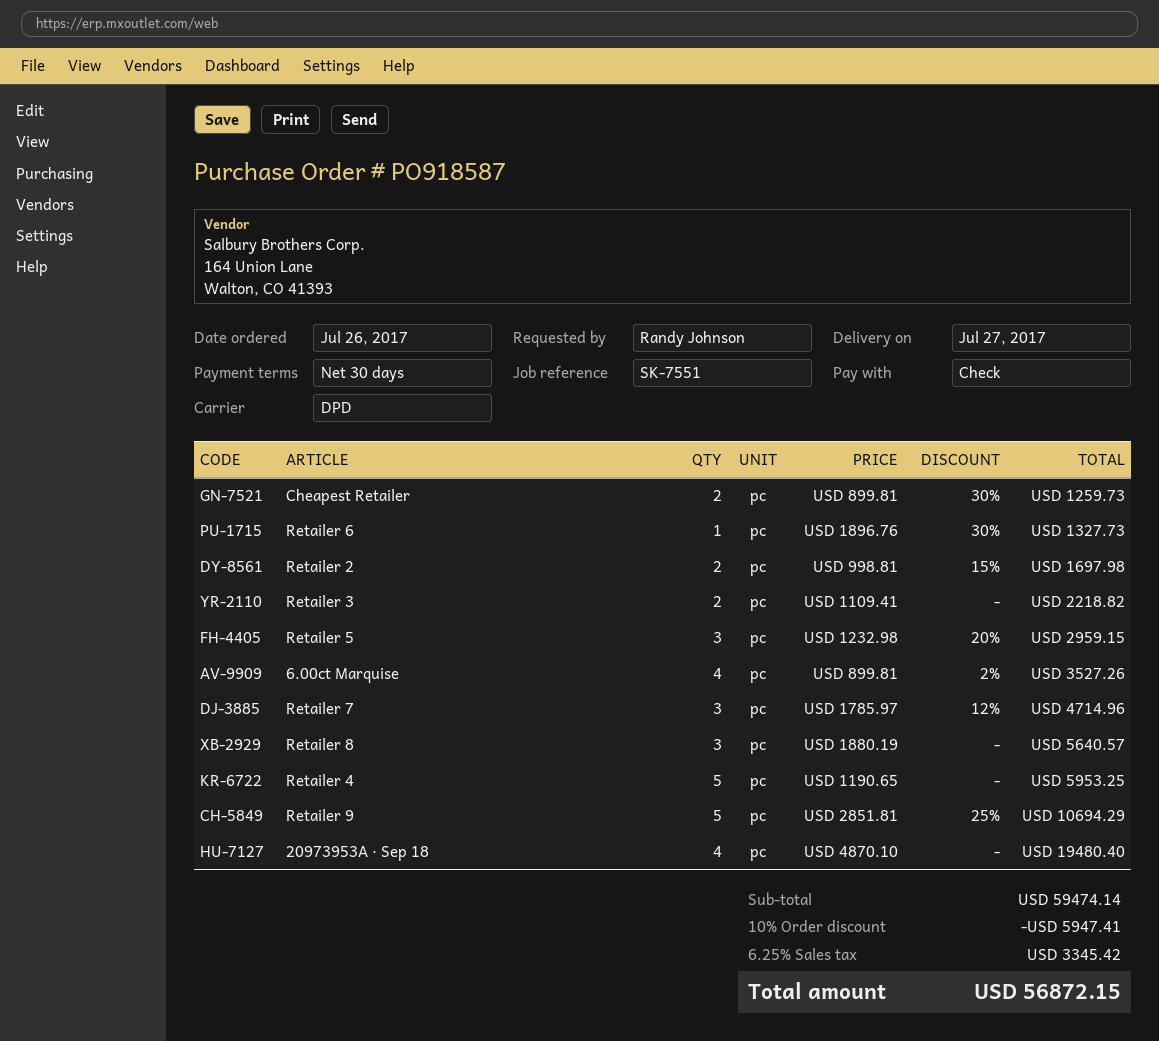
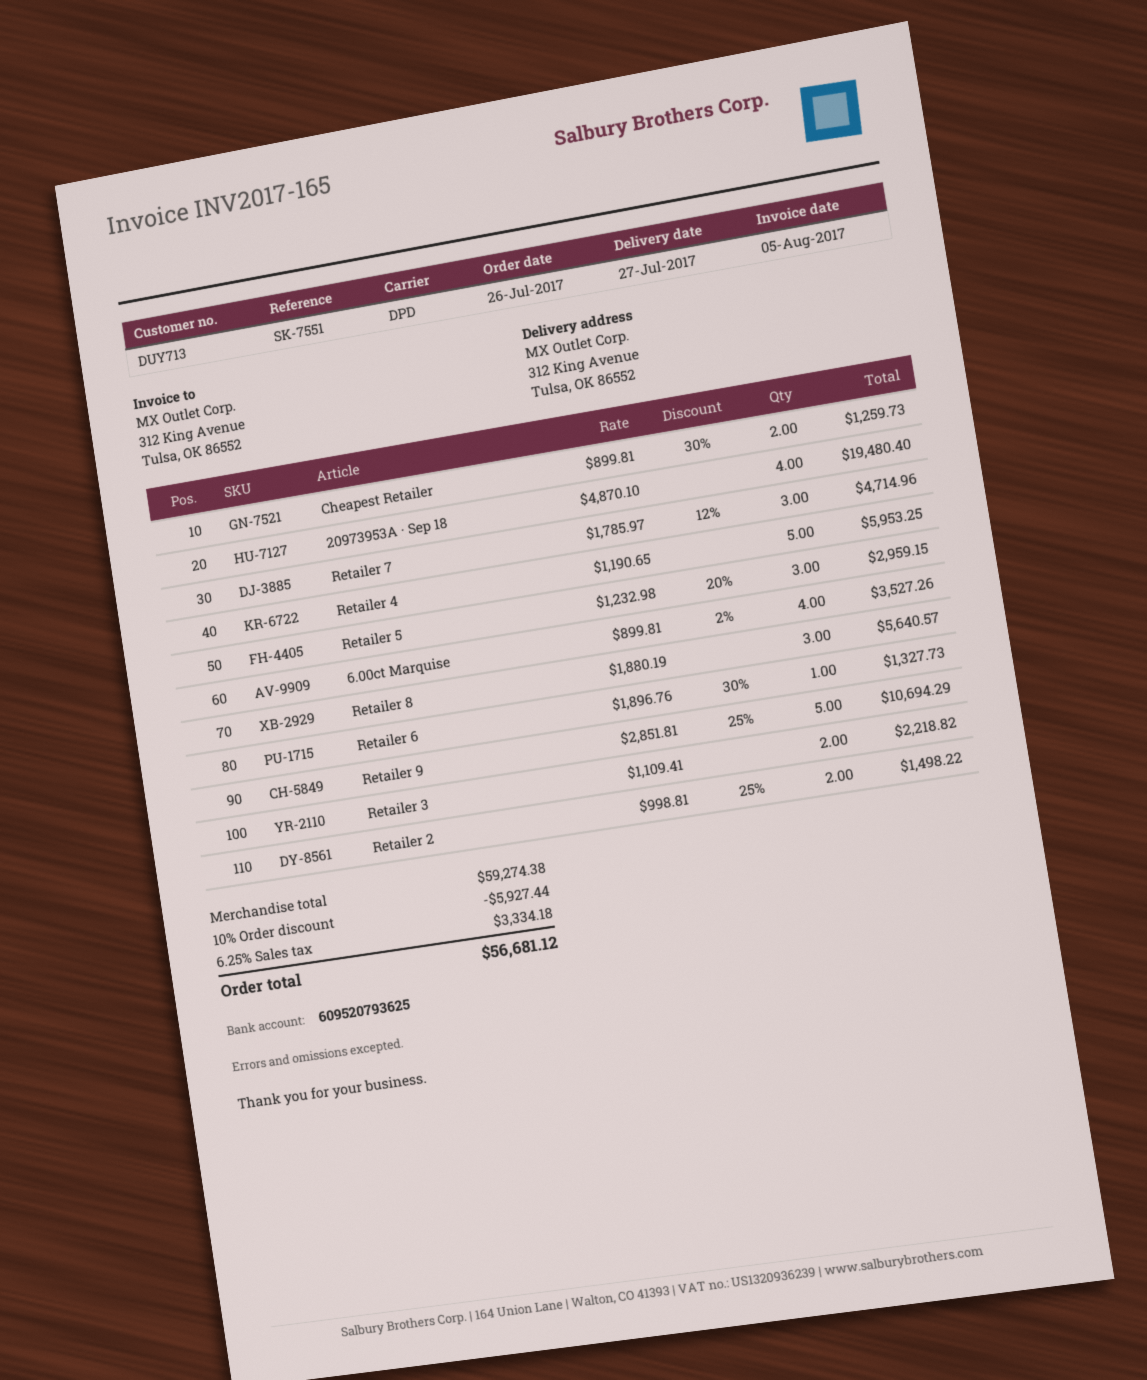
Retailer 2: 2 x 998.81 - 15% = 1697.98 -> 2 x 998.81 - 25% = 1498.22
subtotal: 59474.14 -> 59274.38
discount: 10% = 5947.41 -> 10% = 5927.44
tax: 6.25% = 3345.42 -> 6.25% = 3334.18
total: 56872.15 -> 56681.12

